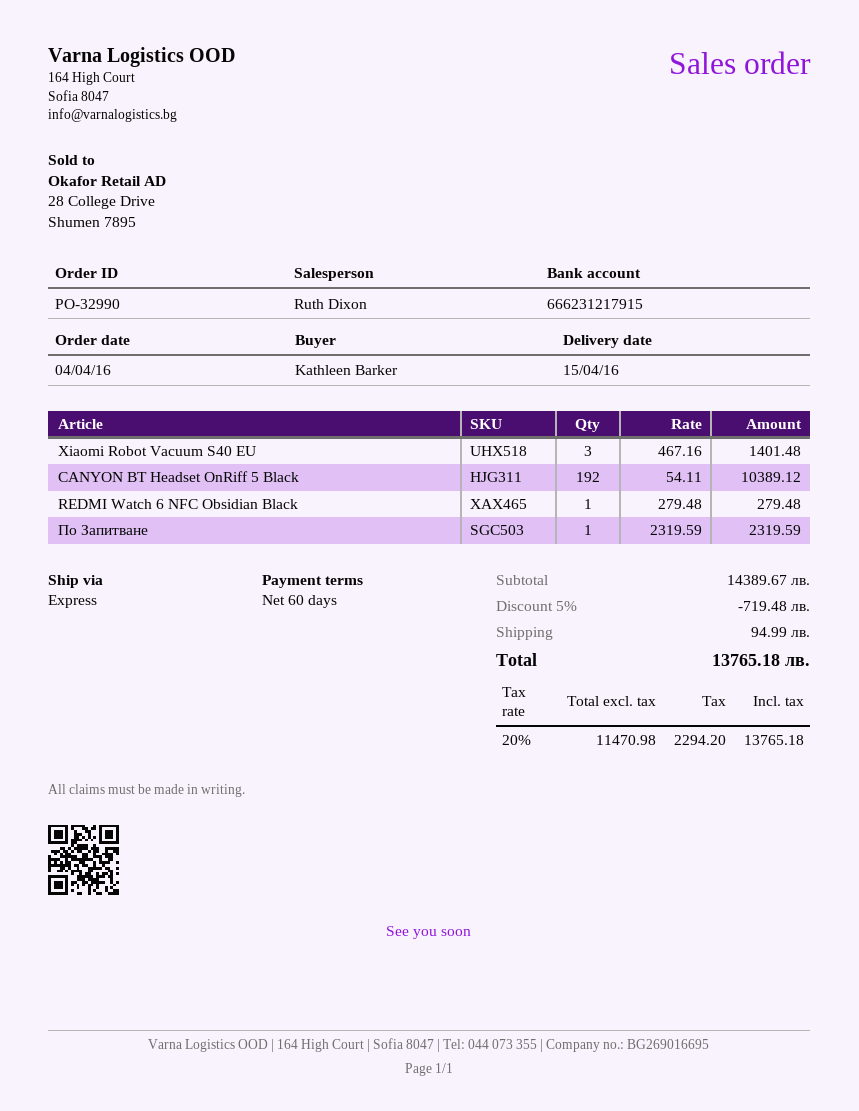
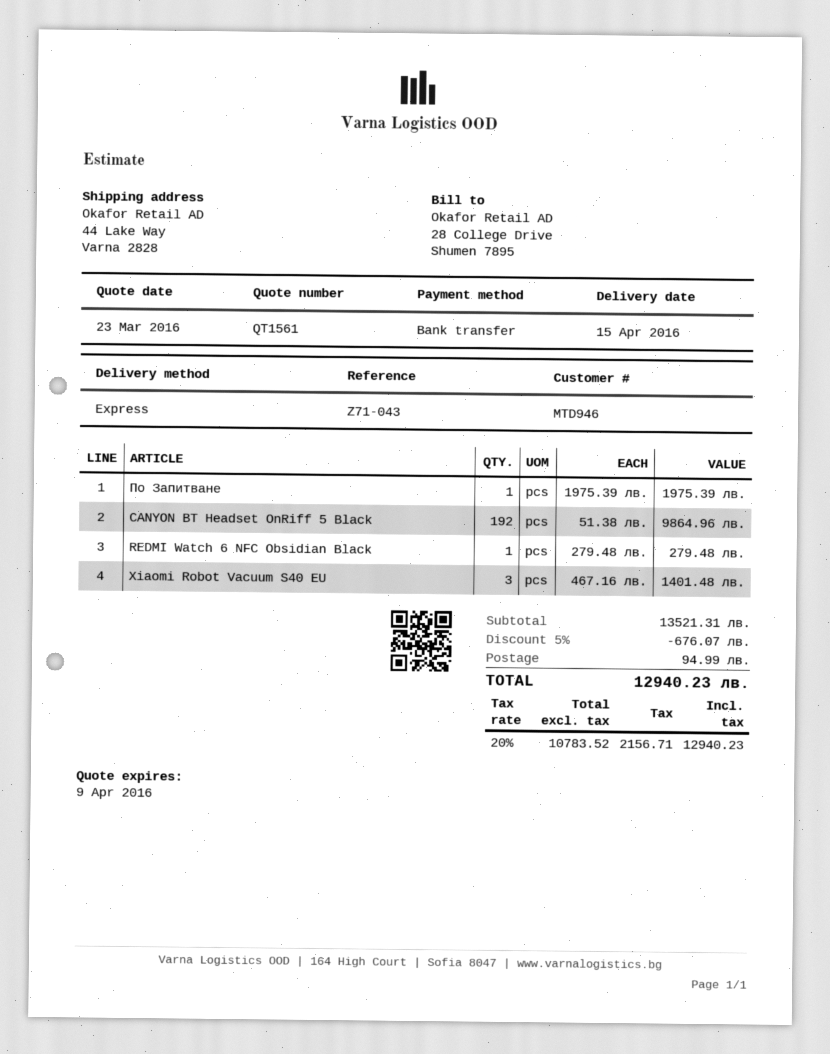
CANYON BT Headset OnRiff 5 Black: 192 x 54.11 = 10389.12 -> 192 x 51.38 = 9864.96
По Запитване: 1 x 2319.59 = 2319.59 -> 1 x 1975.39 = 1975.39
subtotal: 14389.67 -> 13521.31
discount: 5% = 719.48 -> 5% = 676.07
net: 11470.98 -> 10783.52
tax: 20% = 2294.20 -> 20% = 2156.71
total: 13765.18 -> 12940.23

